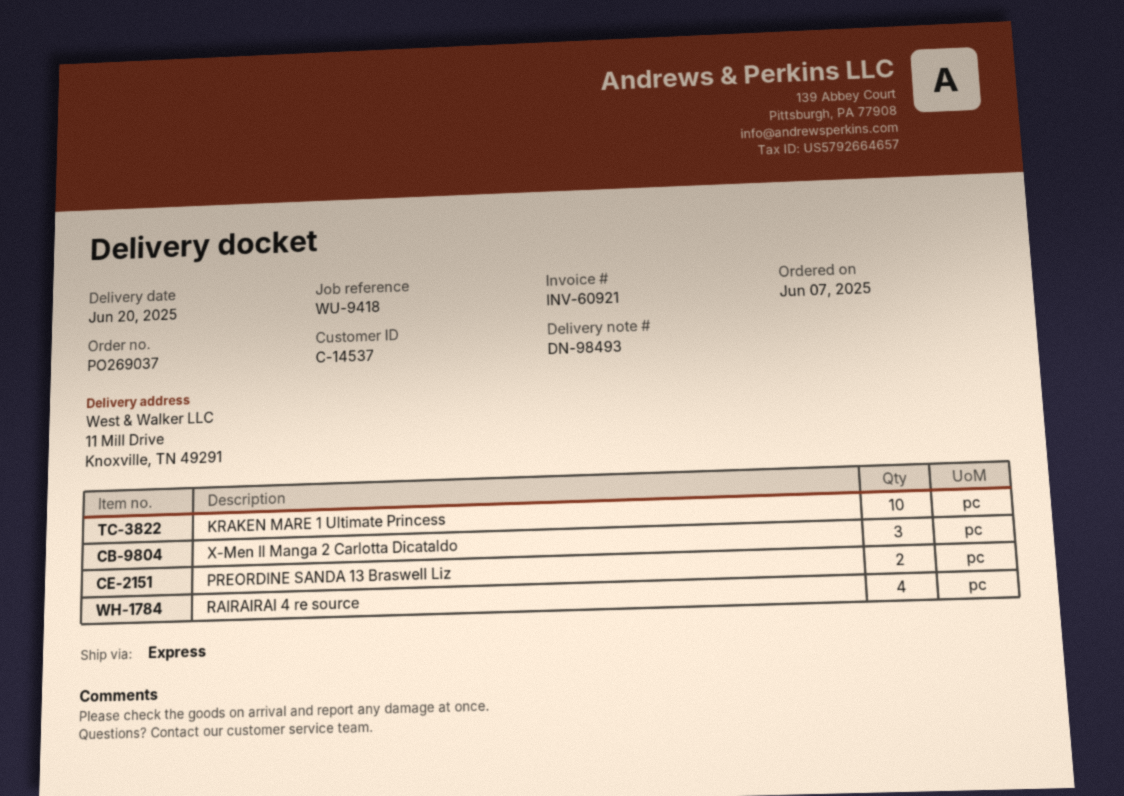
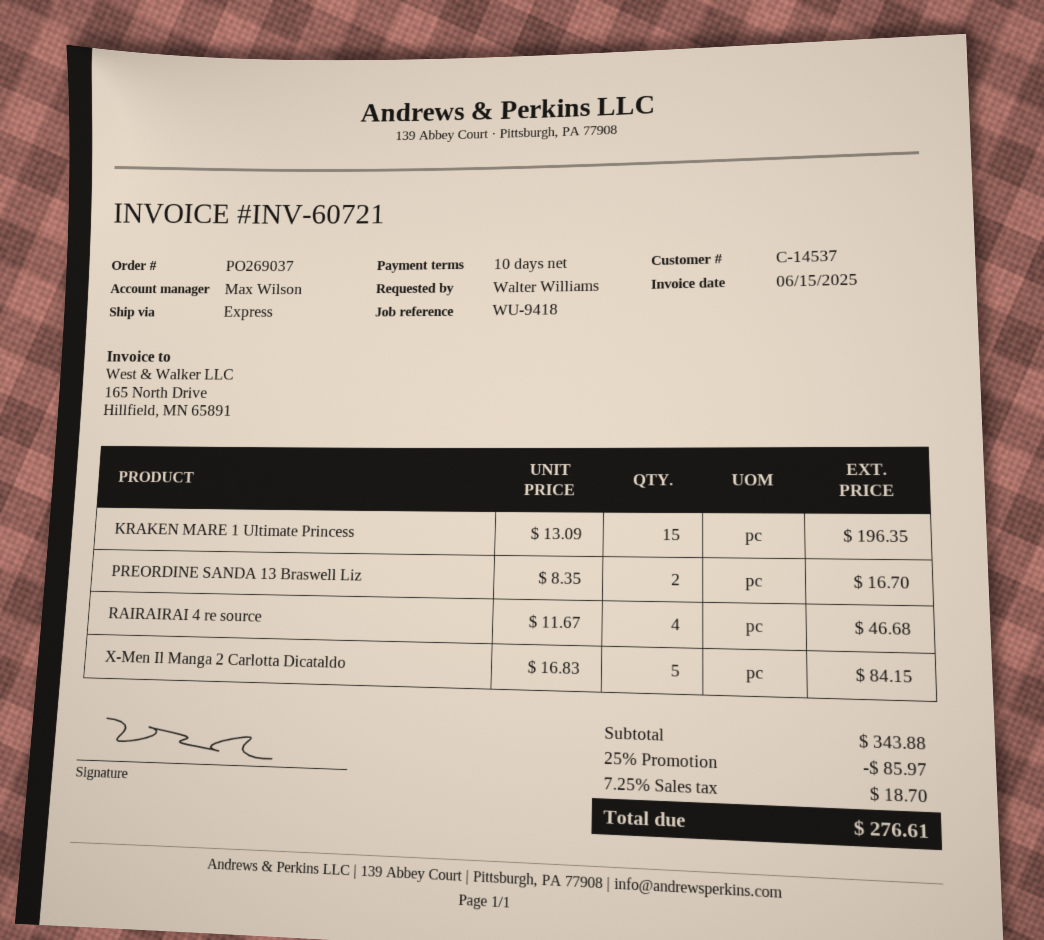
invoice number: INV-60921 -> INV-60721
KRAKEN MARE 1 Ultimate Princess: 10 -> 15
X-Men Il Manga 2 Carlotta Dicataldo: 3 -> 5

